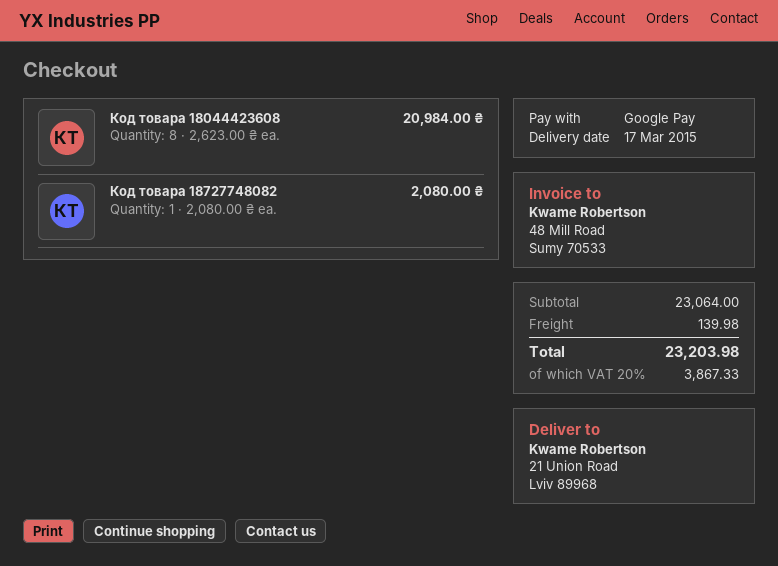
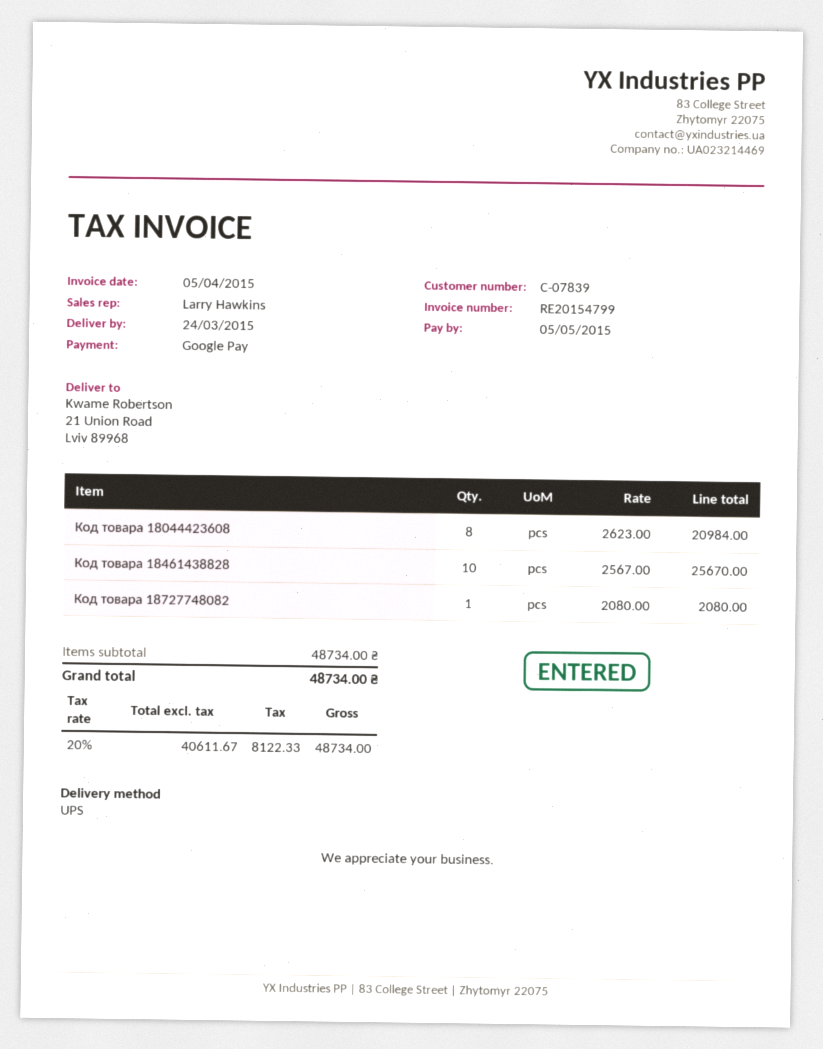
delivery date: 2015-03-17 -> 2015-03-24
Код товара 18461438828: none -> 10 x 2567.00 = 25670.00
subtotal: 23064.00 -> 48734.00
shipping: 139.98 -> none
tax: 20% = 3867.33 -> 20% = 8122.33
total: 23203.98 -> 48734.00

